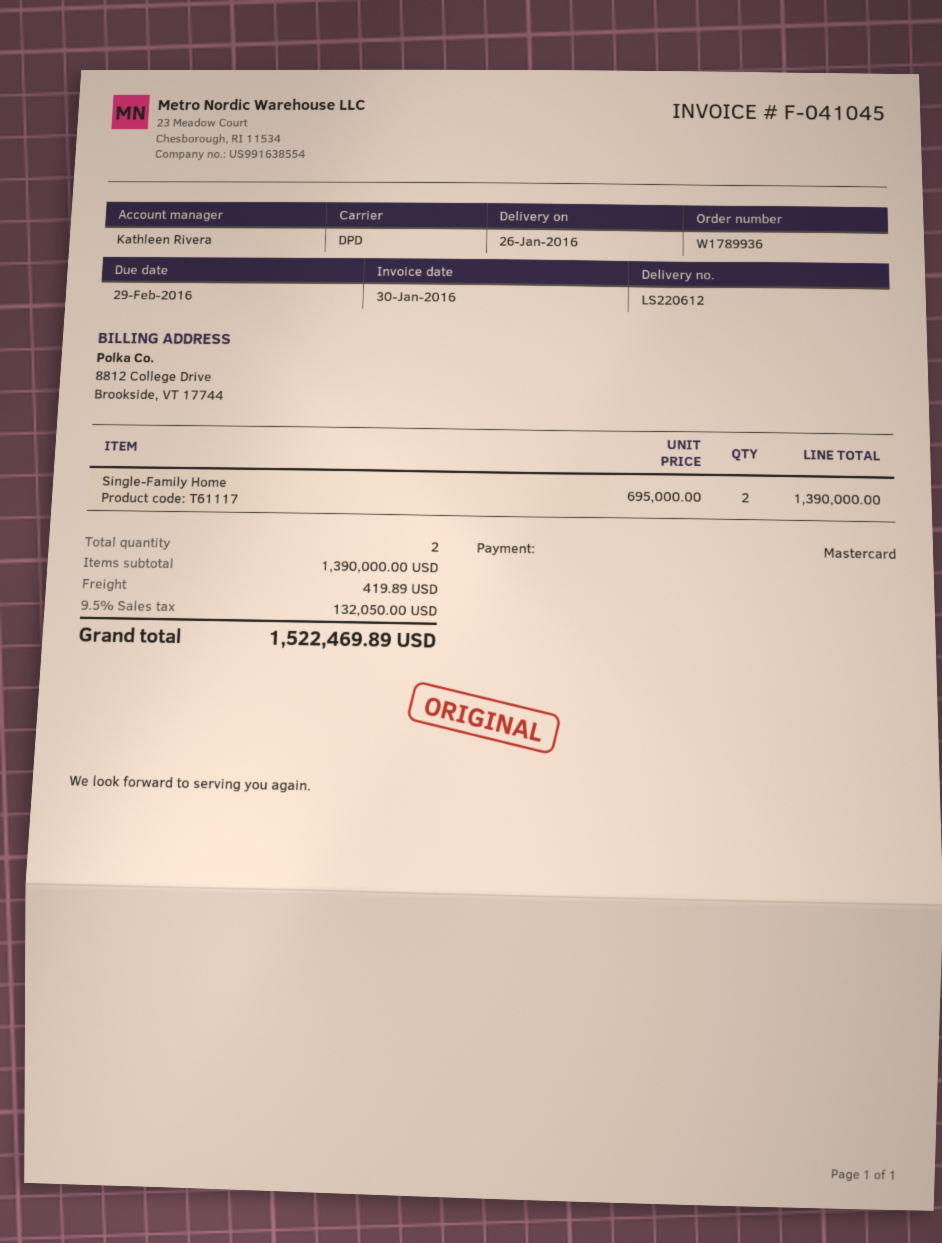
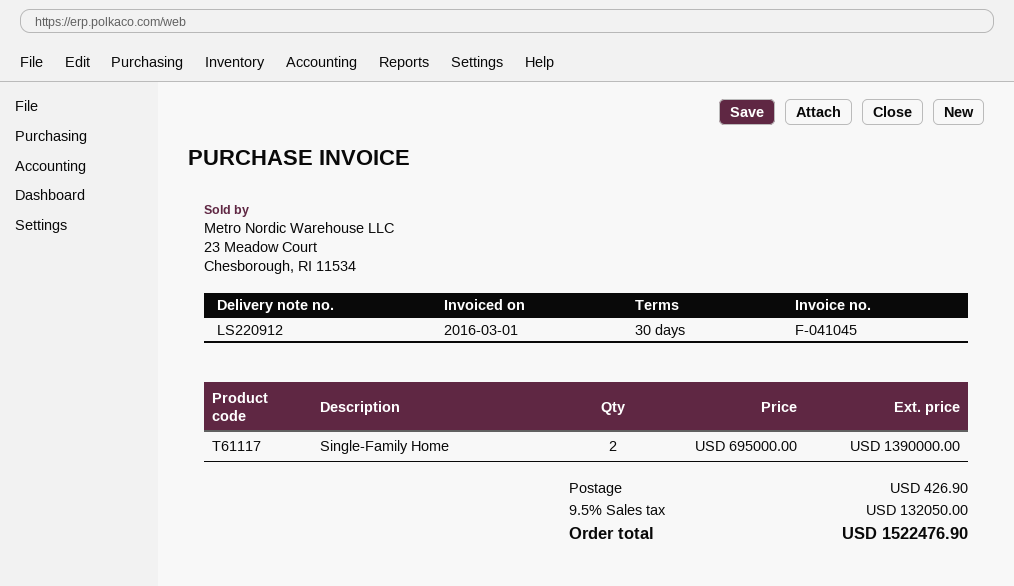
delivery note number: LS220612 -> LS220912
invoice date: 2016-01-30 -> 2016-03-01
shipping: 419.89 -> 426.90
total: 1522469.89 -> 1522476.90

